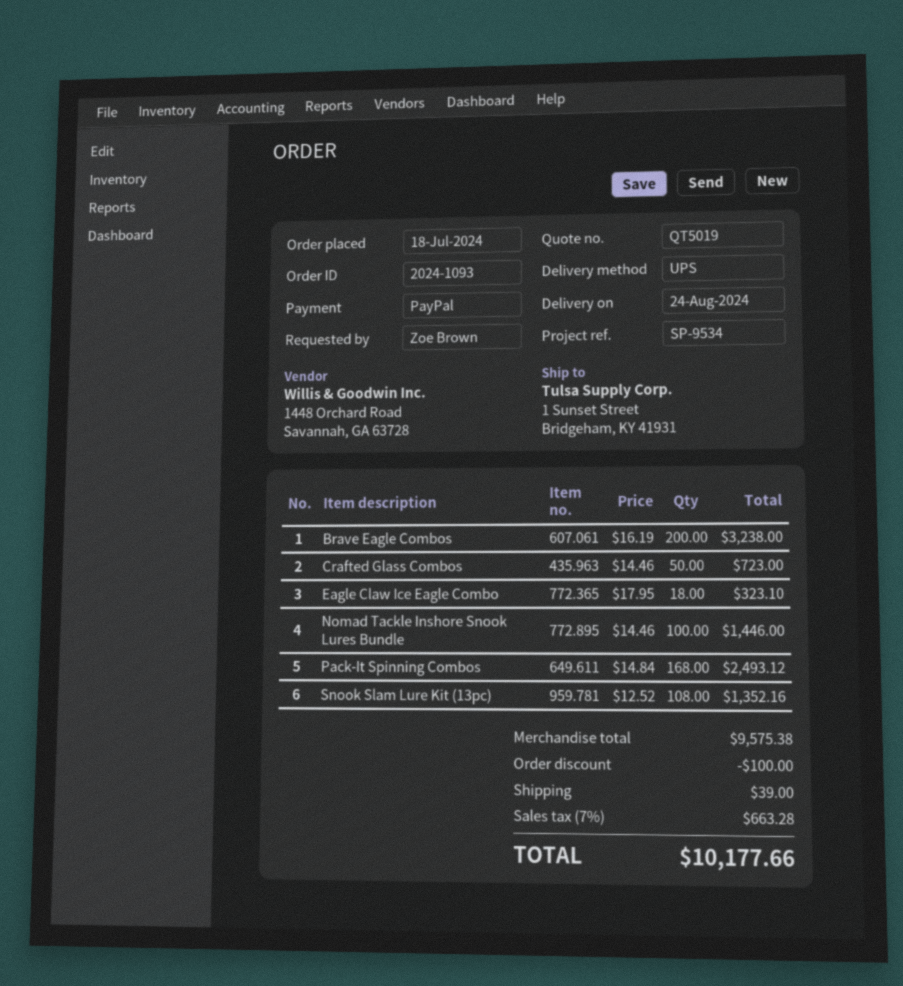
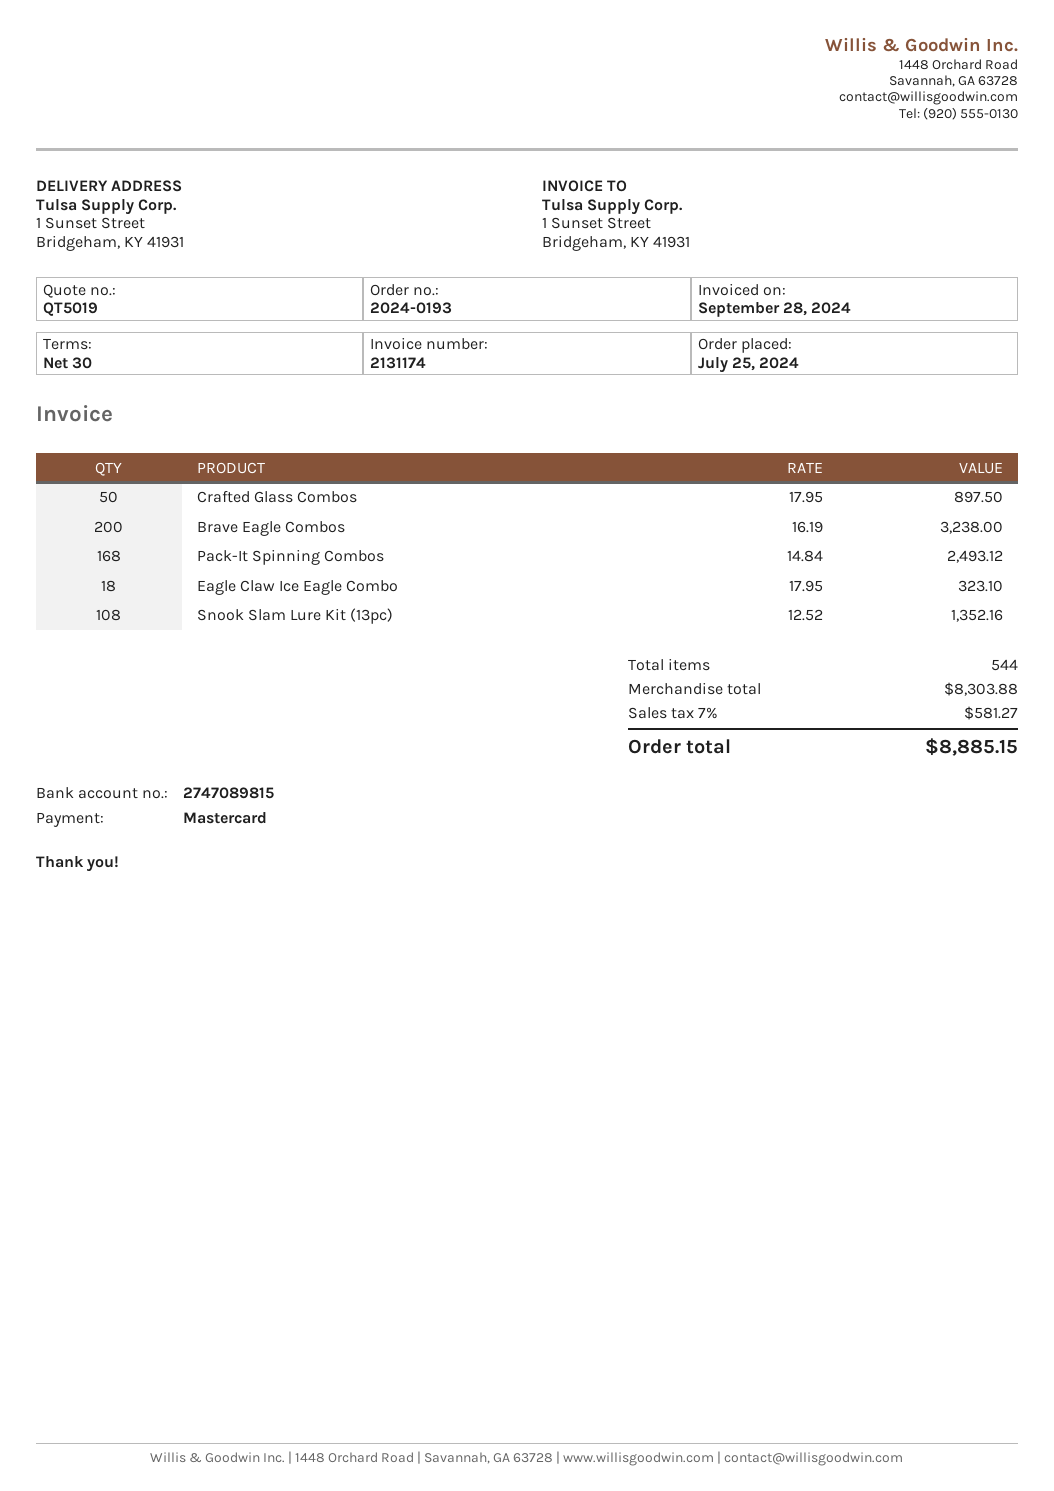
order number: 2024-1093 -> 2024-0193
order date: 2024-07-18 -> 2024-07-25
payment method: PayPal -> Mastercard
Crafted Glass Combos: 50 x 14.46 = 723.00 -> 50 x 17.95 = 897.50
Nomad Tackle Inshore Snook Lures Bundle: 100 x 14.46 = 1446.00 -> none
subtotal: 9575.38 -> 8303.88
discount: 100.00 -> none
shipping: 39.00 -> none
tax: 7% = 663.28 -> 7% = 581.27
total: 10177.66 -> 8885.15

